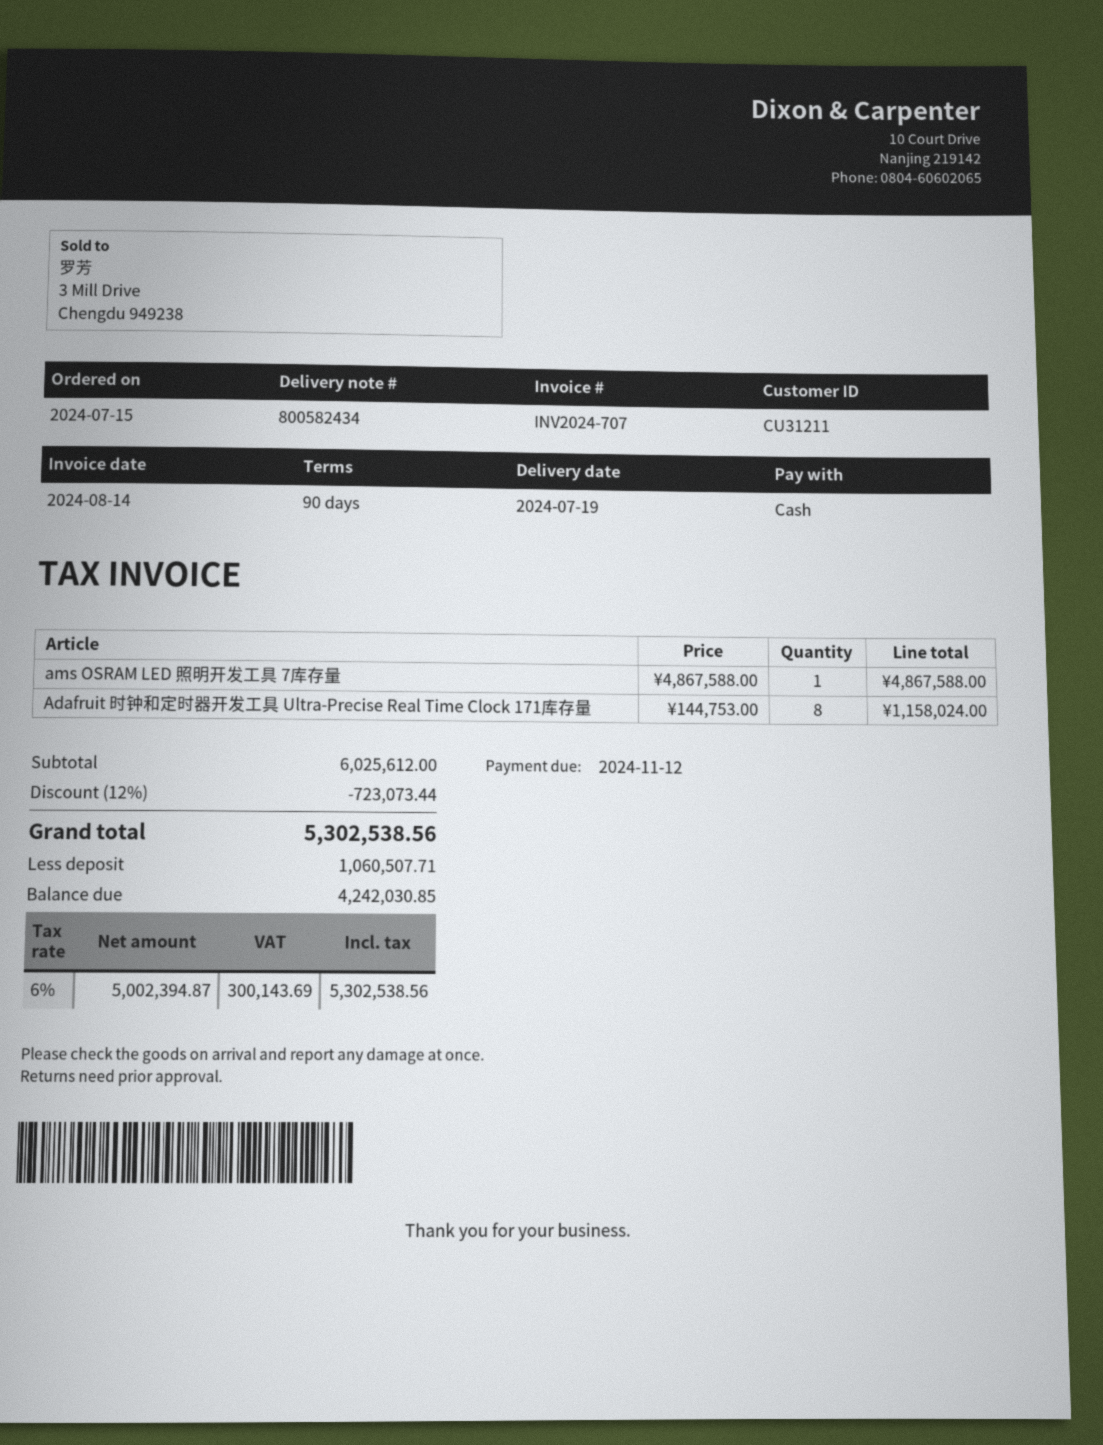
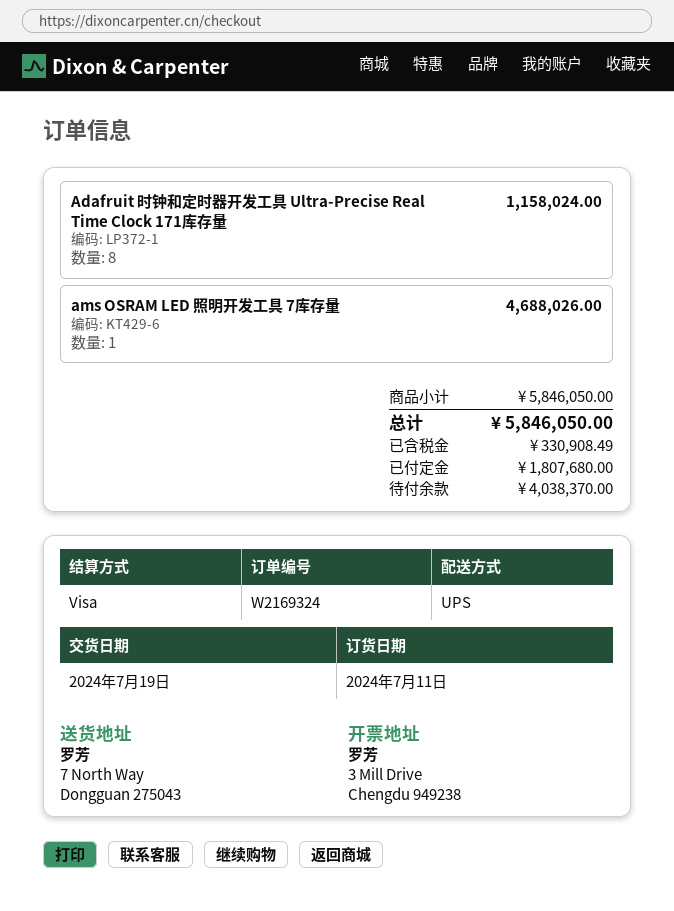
order date: 2024-07-15 -> 2024-07-11
payment method: cash -> Visa
ams OSRAM LED 照明开发工具 7库存量: 1 for 4867588.00 -> 1 for 4688026.00
subtotal: 6025612.00 -> 5846050.00
discount: 12% = 723073.44 -> none
tax: 300143.69 -> 330908.49
total: 5302538.56 -> 5846050.00
deposit: 1060507.71 -> 1807680.00
balance: 4242030.85 -> 4038370.00

